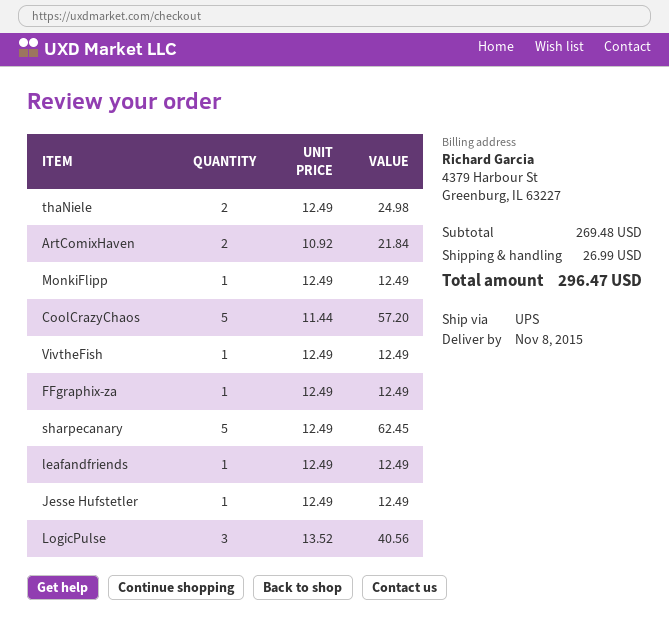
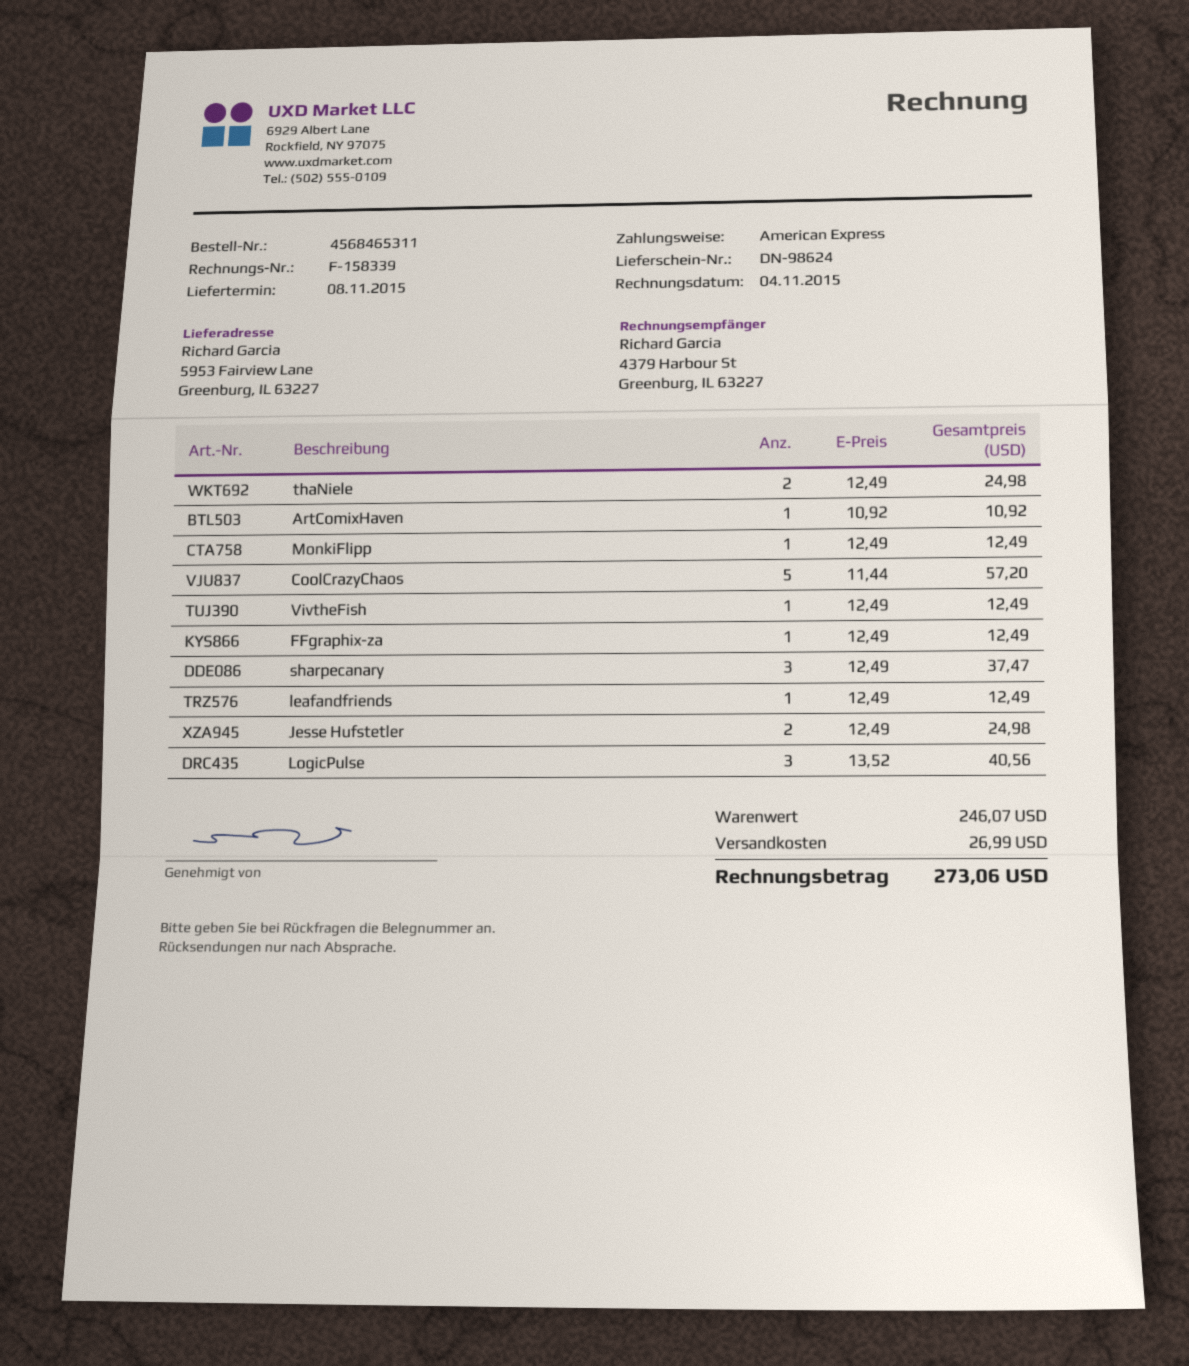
ArtComixHaven: 2 x 10.92 = 21.84 -> 1 x 10.92 = 10.92
sharpecanary: 5 x 12.49 = 62.45 -> 3 x 12.49 = 37.47
Jesse Hufstetler: 1 x 12.49 = 12.49 -> 2 x 12.49 = 24.98
subtotal: 269.48 -> 246.07
total: 296.47 -> 273.06

